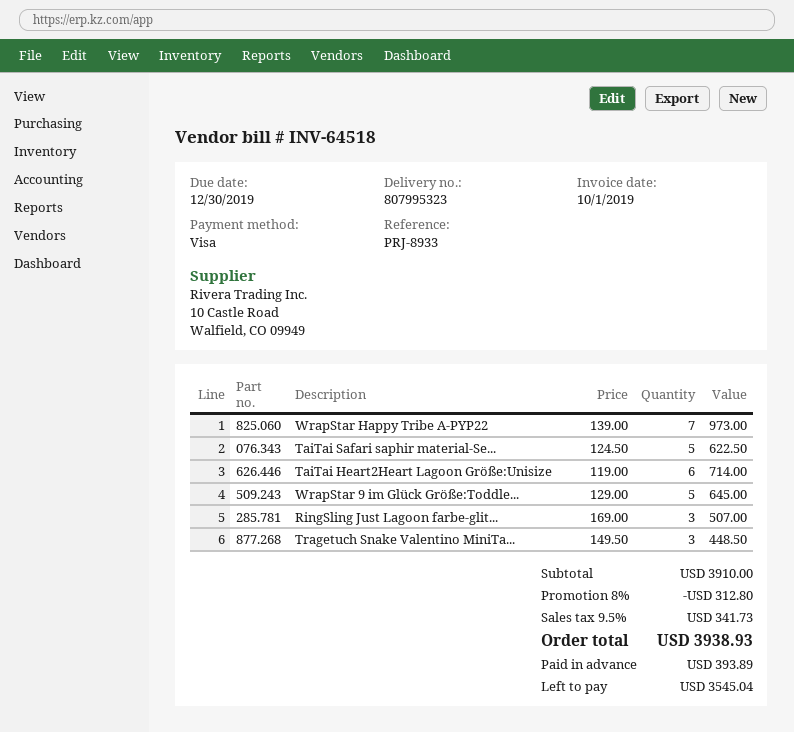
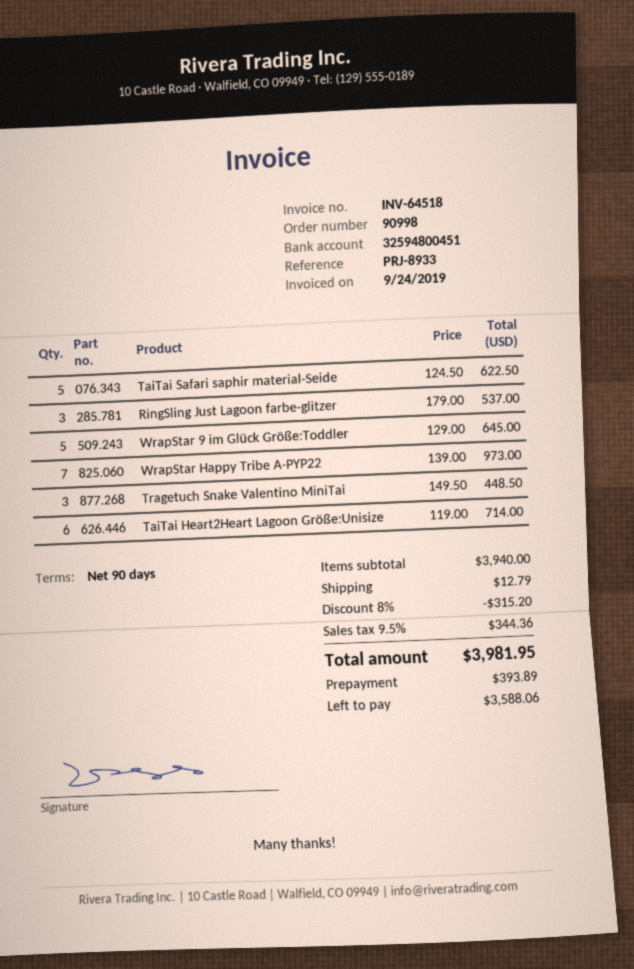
invoice date: 2019-10-01 -> 2019-09-24
RingSling Just Lagoon farbe-glit...: 3 x 169.00 = 507.00 -> 3 x 179.00 = 537.00
subtotal: 3910.00 -> 3940.00
discount: 8% = 312.80 -> 8% = 315.20
shipping: none -> 12.79
tax: 9.5% = 341.73 -> 9.5% = 344.36
total: 3938.93 -> 3981.95
balance: 3545.04 -> 3588.06

